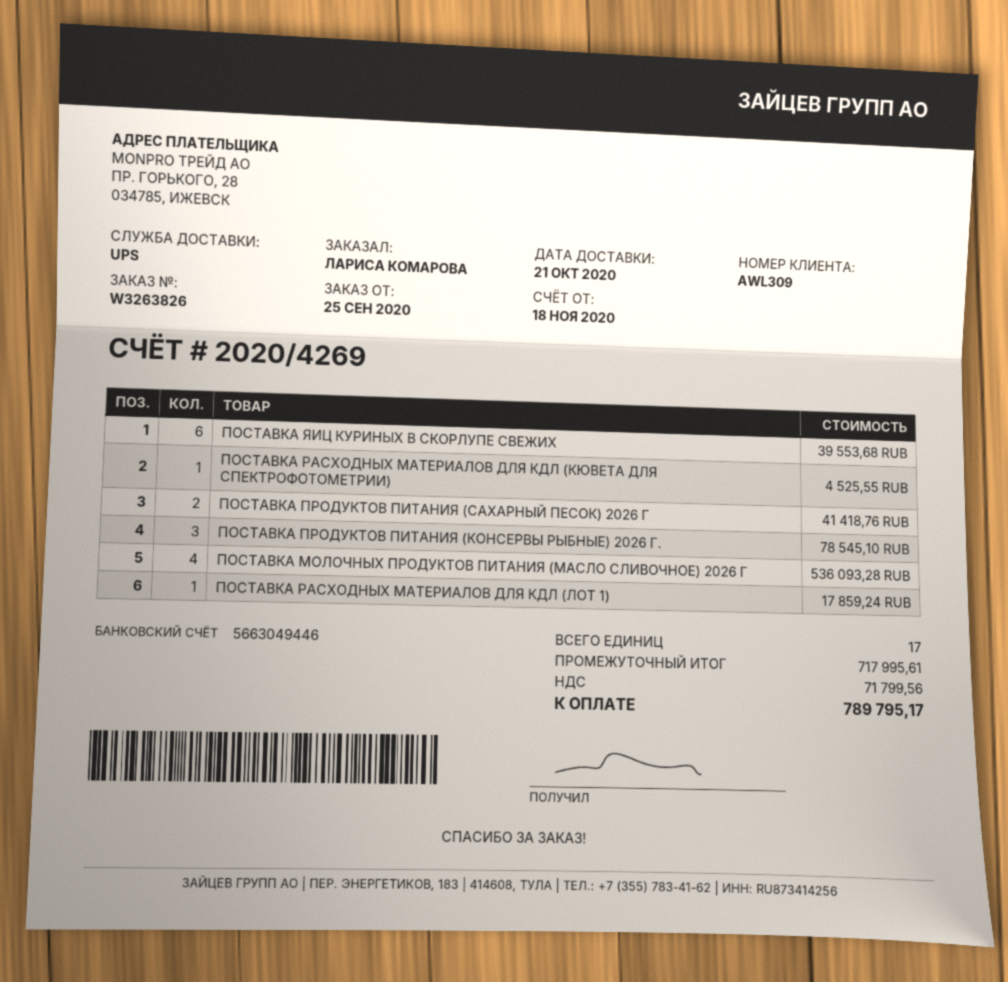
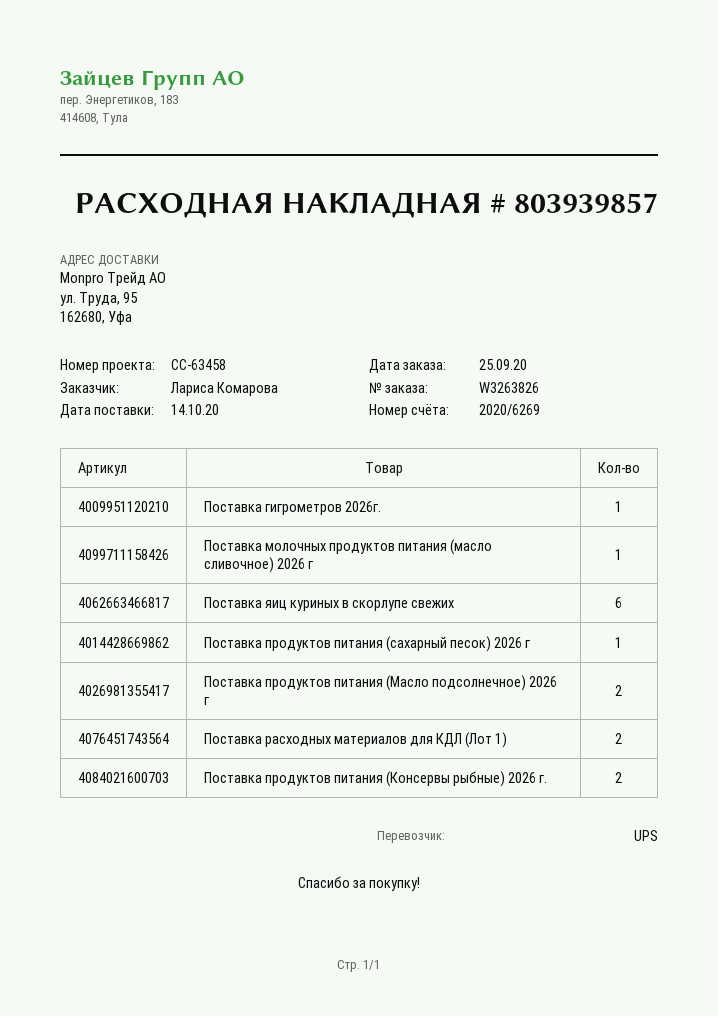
delivery date: 2020-10-21 -> 2020-10-14
invoice number: 2020/4269 -> 2020/6269
ПОСТАВКА РАСХОДНЫХ МАТЕРИАЛОВ ДЛЯ КДЛ (КЮВЕТА ДЛЯ СПЕКТРОФОТОМЕТРИИ): 1 -> none
ПОСТАВКА ПРОДУКТОВ ПИТАНИЯ (САХАРНЫЙ ПЕСОК) 2026 Г: 2 -> 1
ПОСТАВКА ПРОДУКТОВ ПИТАНИЯ (КОНСЕРВЫ РЫБНЫЕ) 2026 Г.: 3 -> 2
ПОСТАВКА МОЛОЧНЫХ ПРОДУКТОВ ПИТАНИЯ (МАСЛО СЛИВОЧНОЕ) 2026 Г: 4 -> 1
ПОСТАВКА РАСХОДНЫХ МАТЕРИАЛОВ ДЛЯ КДЛ (ЛОТ 1): 1 -> 2
Поставка гигрометров 2026г.: none -> 1
Поставка продуктов питания (Масло подсолнечное) 2026 г: none -> 2

